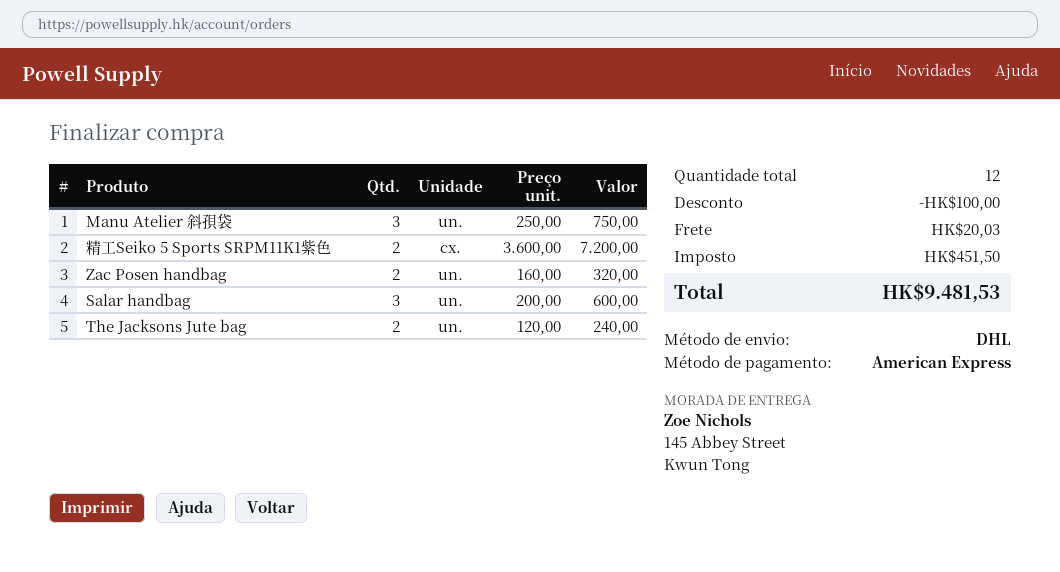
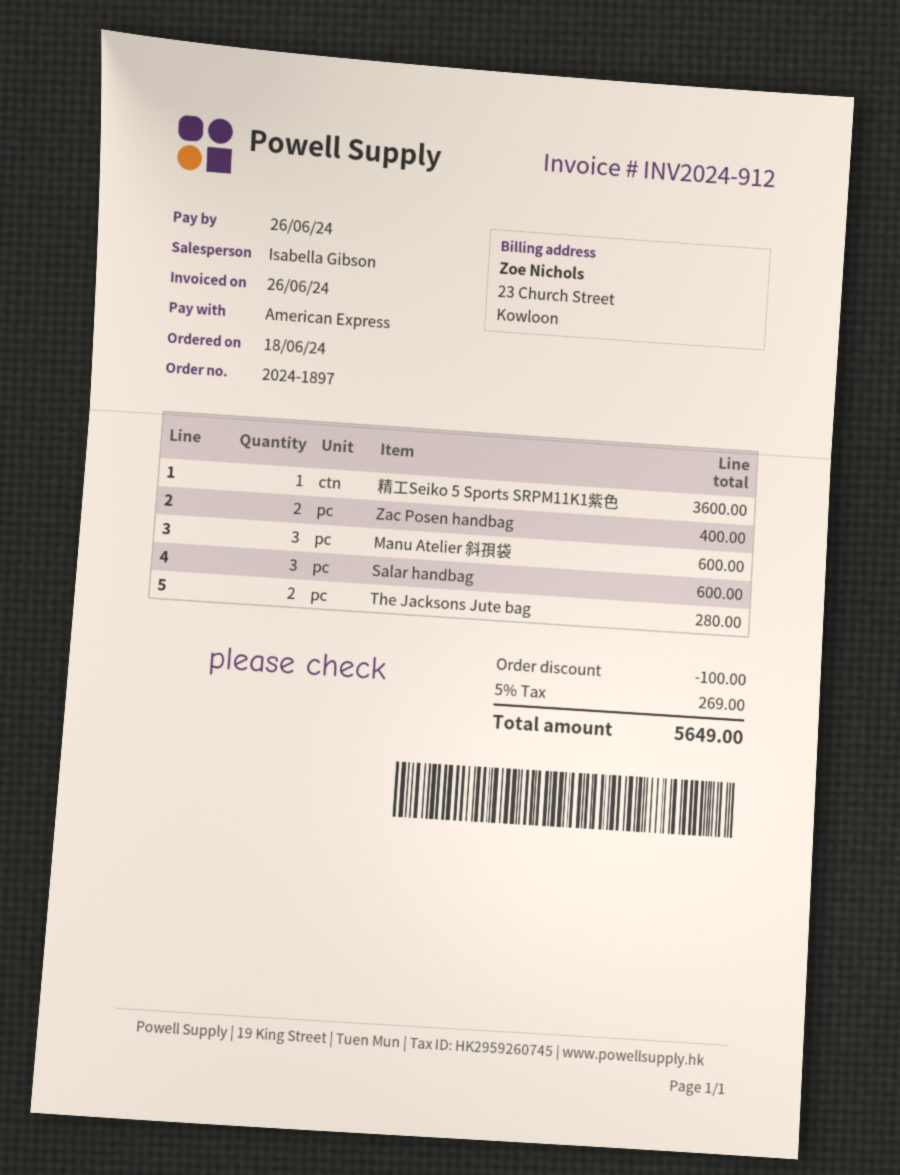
Manu Atelier 斜孭袋: 3 for 750.00 -> 3 for 600.00
精工Seiko 5 Sports SRPM11K1紫色: 2 for 7200.00 -> 1 for 3600.00
Zac Posen handbag: 2 for 320.00 -> 2 for 400.00
The Jacksons Jute bag: 2 for 240.00 -> 2 for 280.00
shipping: 20.03 -> none
tax: 451.50 -> 269.00
total: 9481.53 -> 5649.00

